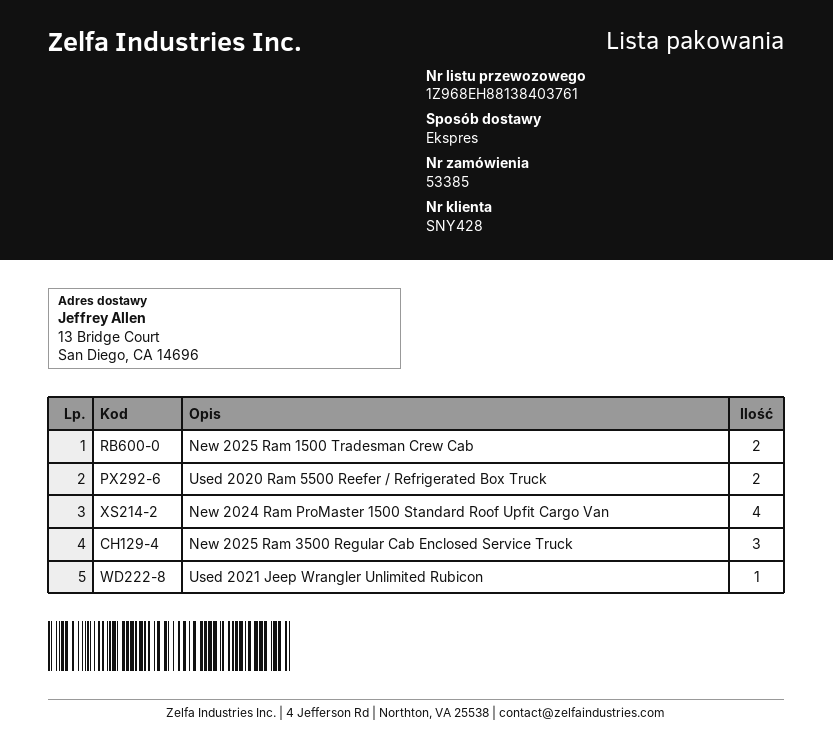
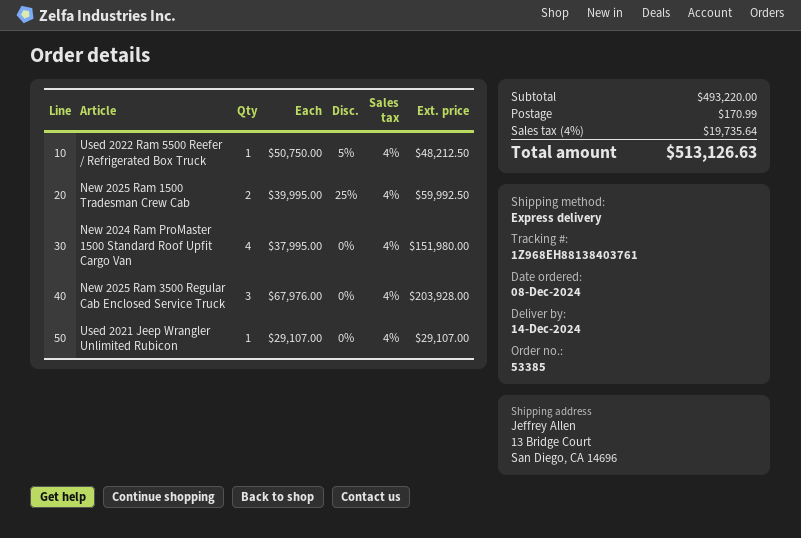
Used 2020 Ram 5500 Reefer / Refrigerated Box Truck: 2 -> none
Used 2022 Ram 5500 Reefer / Refrigerated Box Truck: none -> 1

